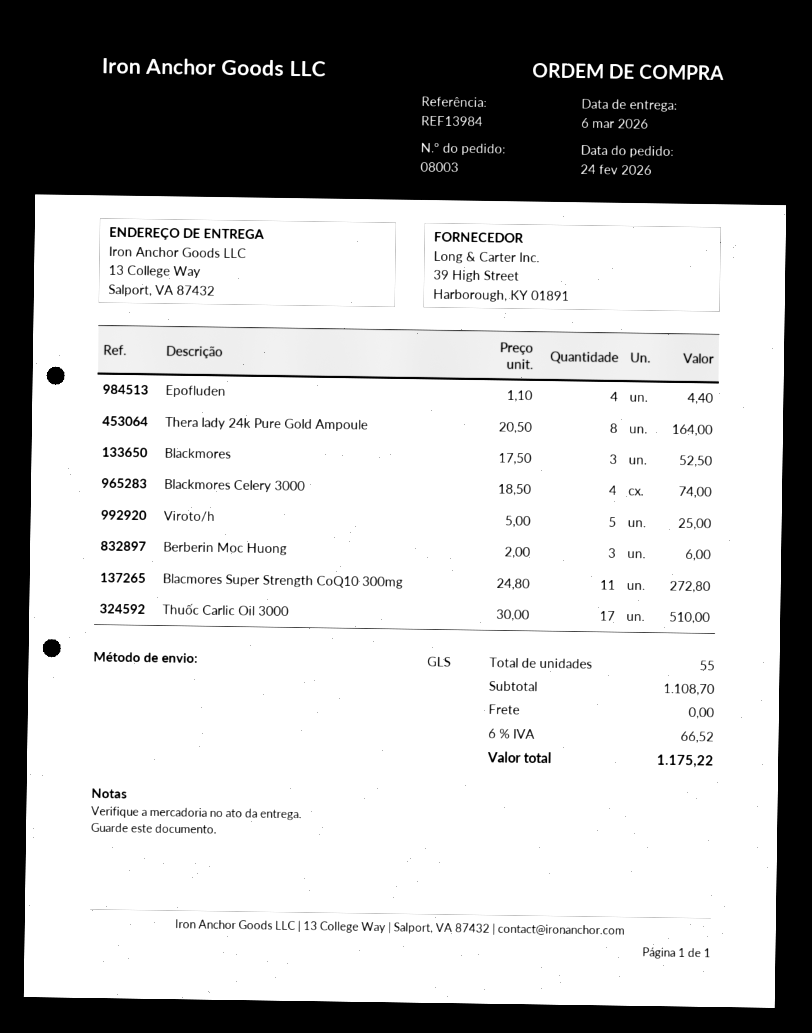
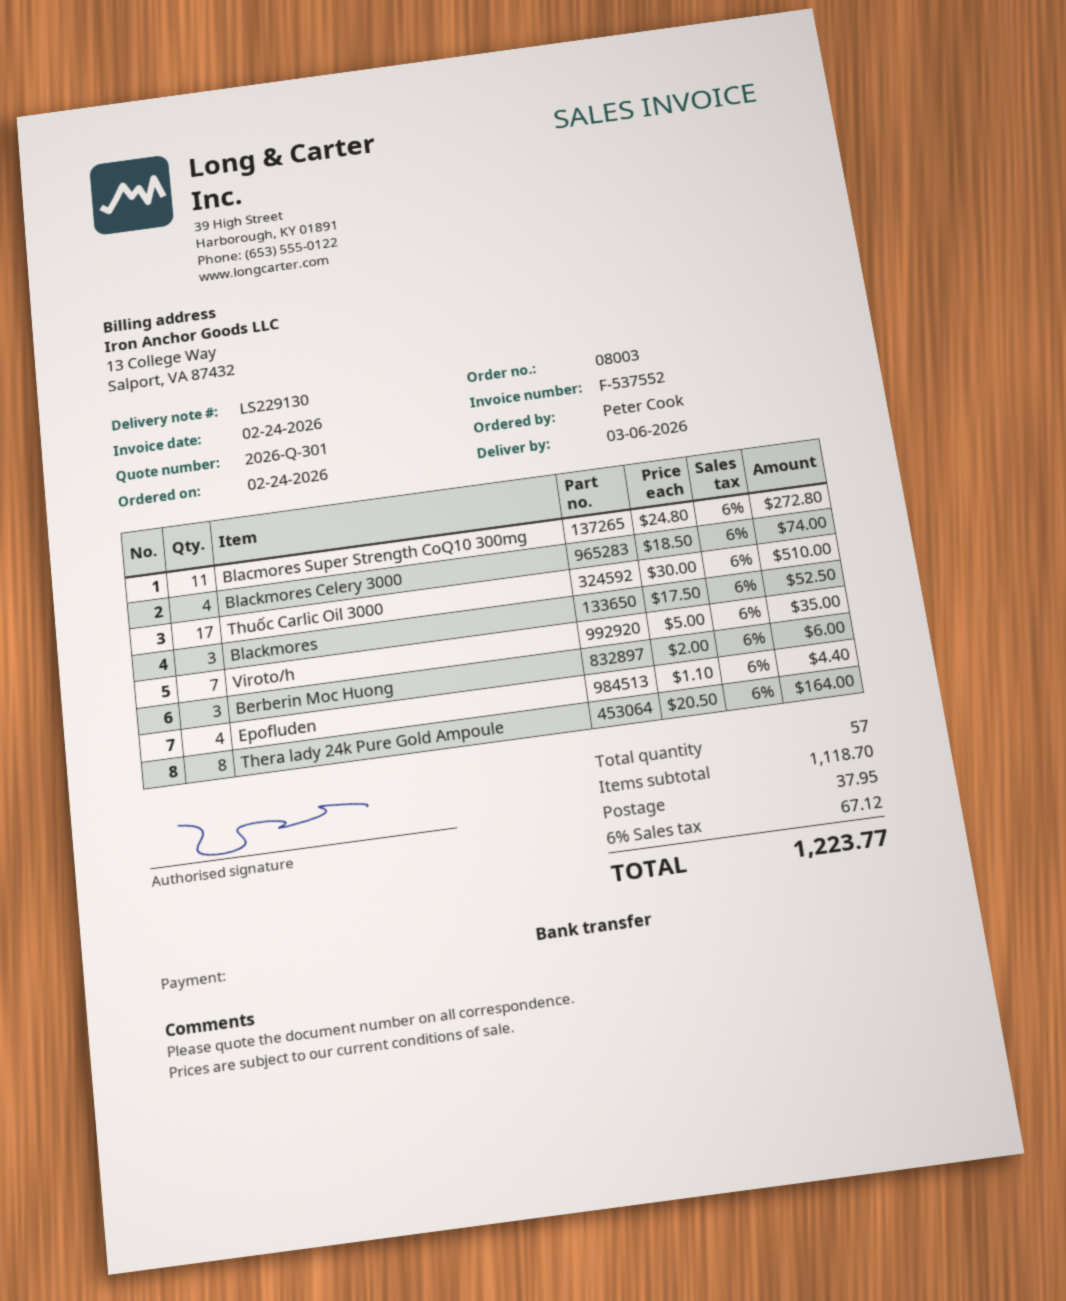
Viroto/h: 5 x 5.00 = 25.00 -> 7 x 5.00 = 35.00
total quantity: 55 -> 57
subtotal: 1108.70 -> 1118.70
shipping: 0.00 -> 37.95
tax: 6% = 66.52 -> 6% = 67.12
total: 1175.22 -> 1223.77

